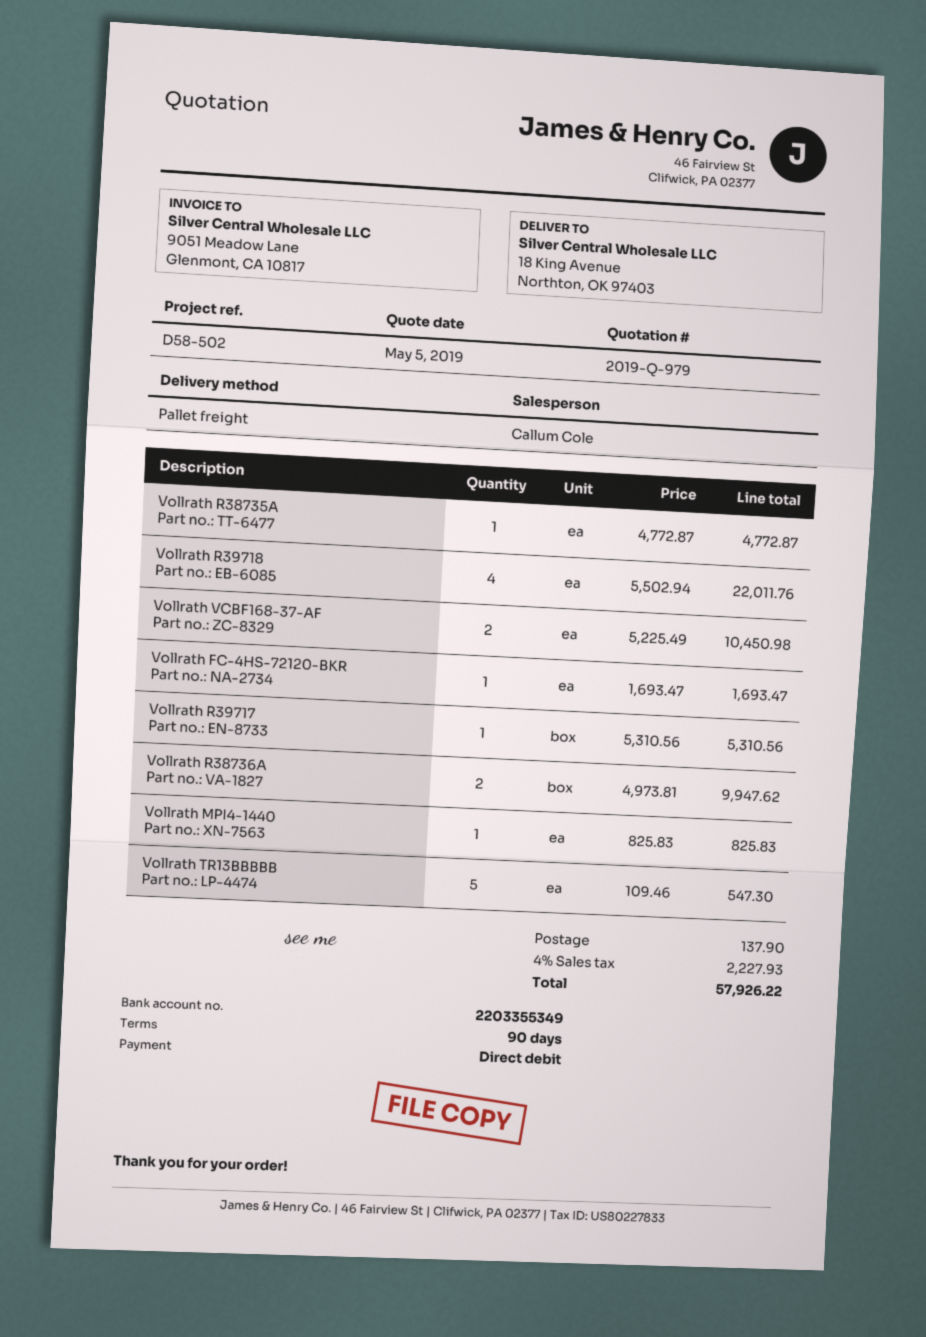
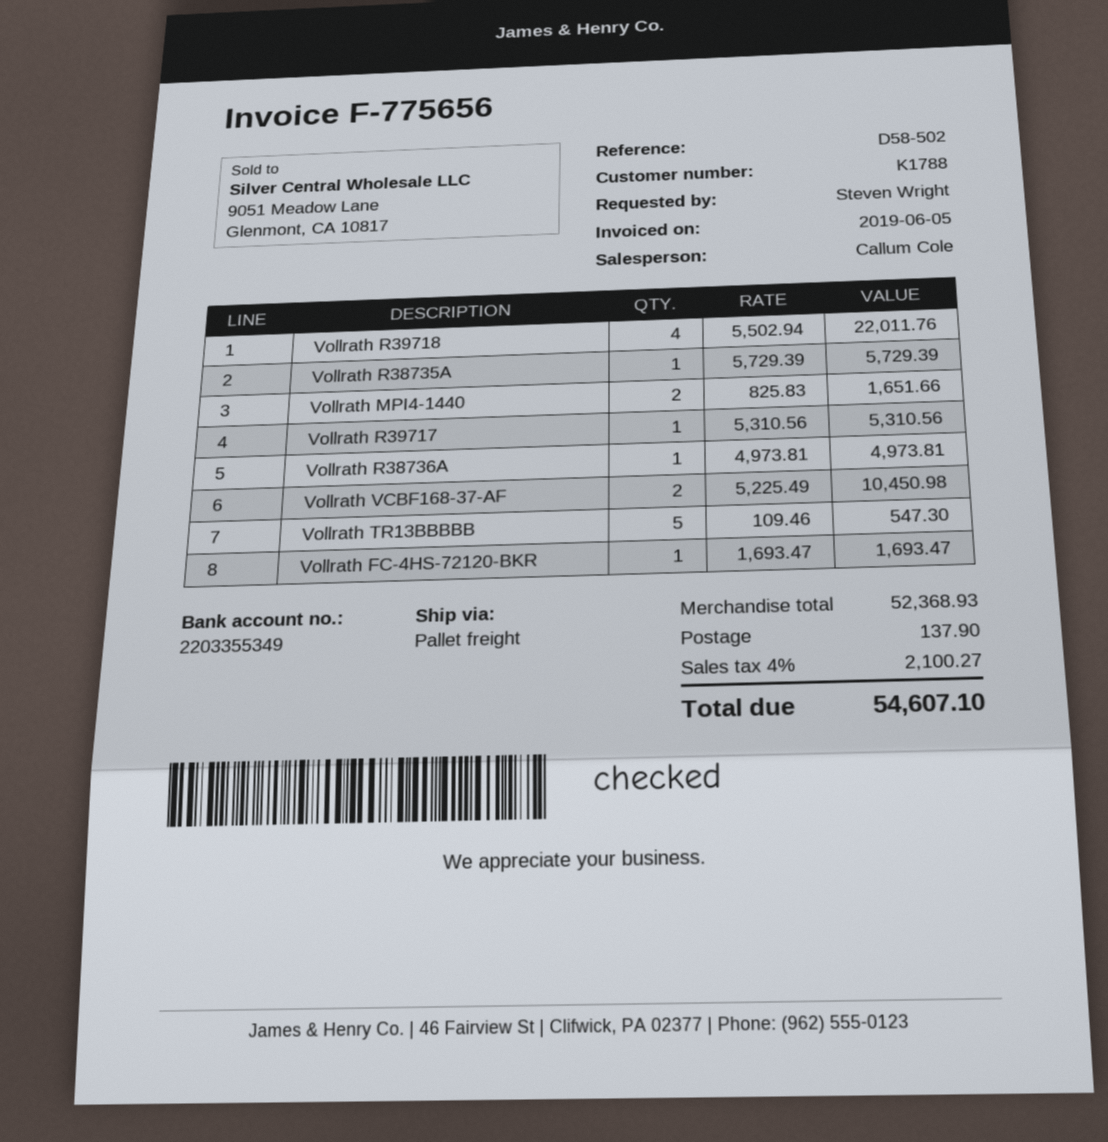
Vollrath R38735A: 1 x 4772.87 = 4772.87 -> 1 x 5729.39 = 5729.39
Vollrath R38736A: 2 x 4973.81 = 9947.62 -> 1 x 4973.81 = 4973.81
Vollrath MPI4-1440: 1 x 825.83 = 825.83 -> 2 x 825.83 = 1651.66
tax: 4% = 2227.93 -> 4% = 2100.27
total: 57926.22 -> 54607.10

